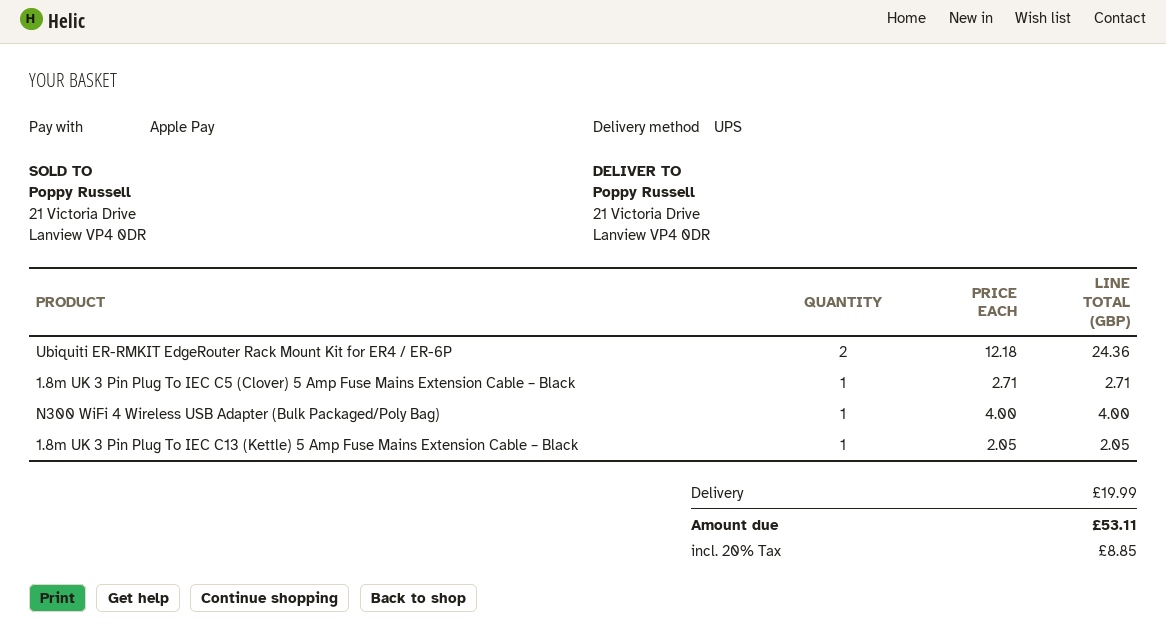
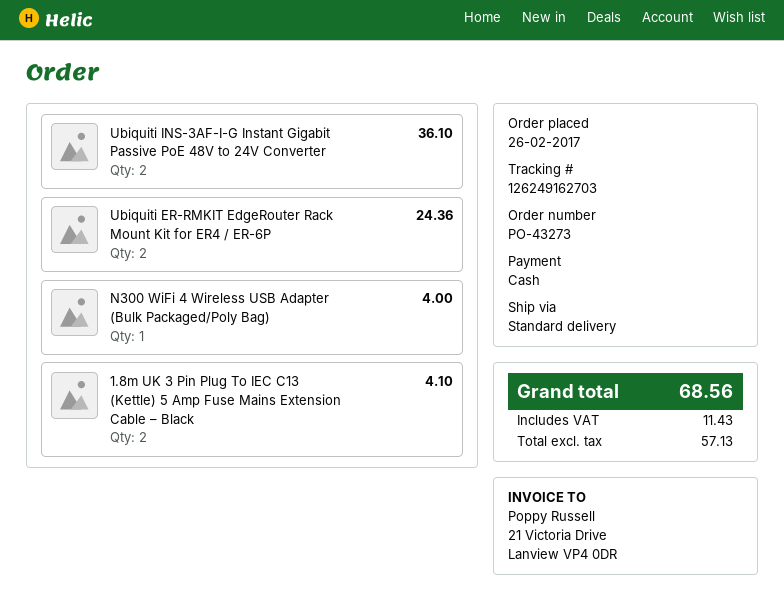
payment method: Apple Pay -> cash
shipping method: UPS -> standard
1.8m UK 3 Pin Plug To IEC C5 (Clover) 5 Amp Fuse Mains Extension Cable – Black: 1 for 2.71 -> none
1.8m UK 3 Pin Plug To IEC C13 (Kettle) 5 Amp Fuse Mains Extension Cable – Black: 1 for 2.05 -> 2 for 4.10
Ubiquiti INS-3AF-I-G Instant Gigabit Passive PoE 48V to 24V Converter: none -> 2 for 36.10
shipping: 19.99 -> none
tax: 8.85 -> 11.43
total: 53.11 -> 68.56

